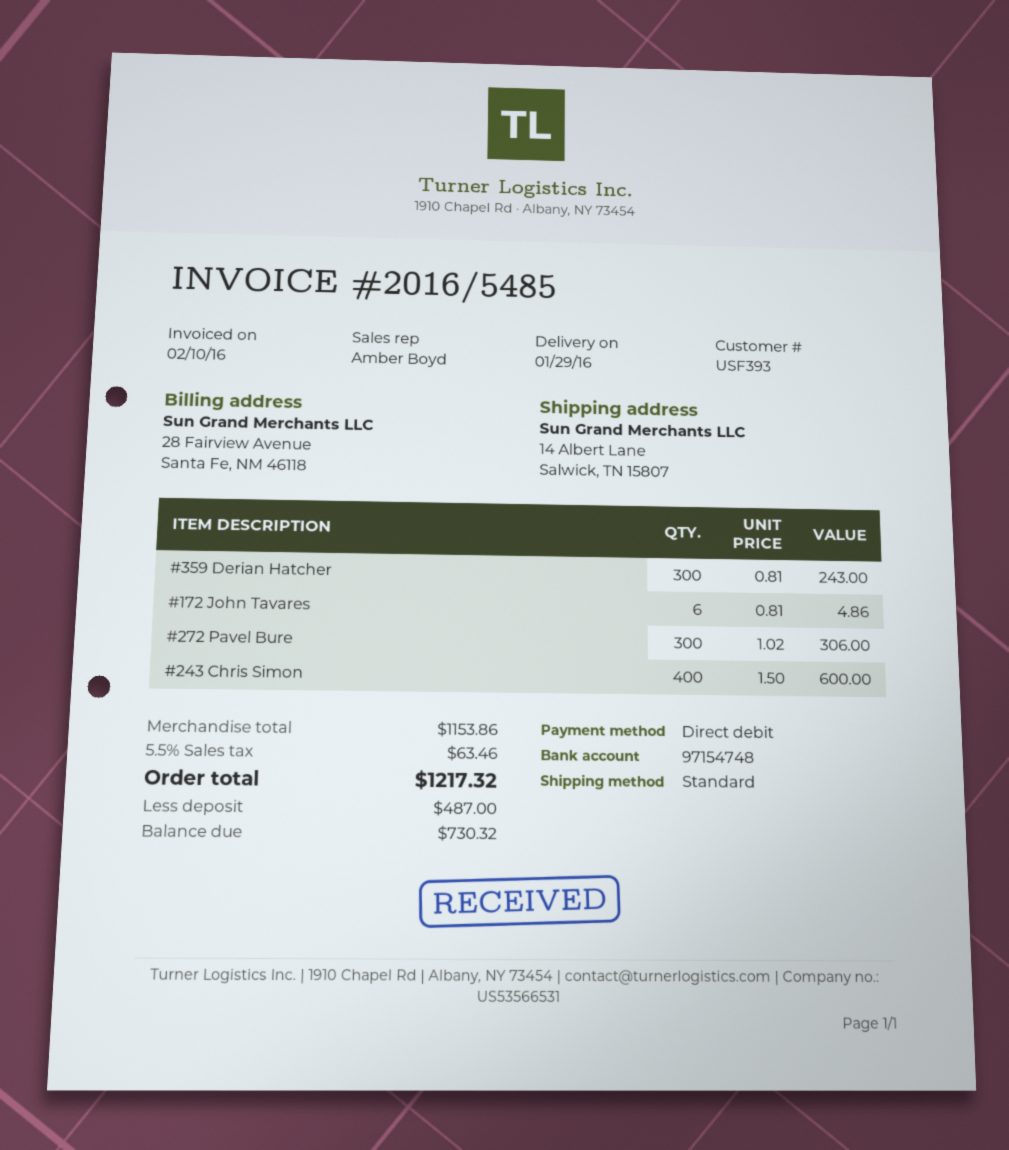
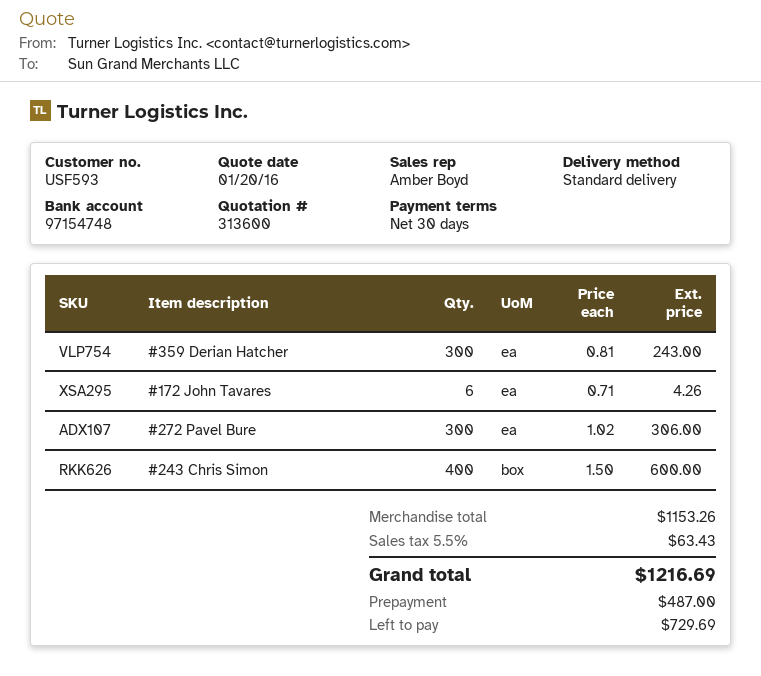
customer number: USF393 -> USF593
#172 John Tavares: 6 x 0.81 = 4.86 -> 6 x 0.71 = 4.26
subtotal: 1153.86 -> 1153.26
tax: 5.5% = 63.46 -> 5.5% = 63.43
total: 1217.32 -> 1216.69
balance: 730.32 -> 729.69

